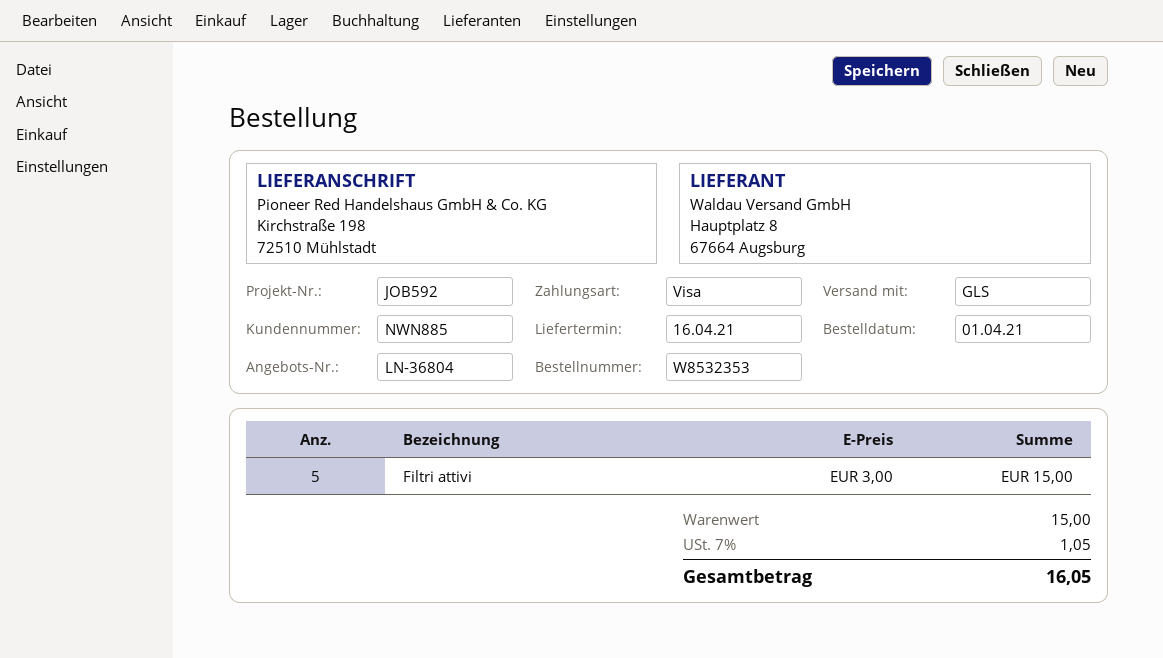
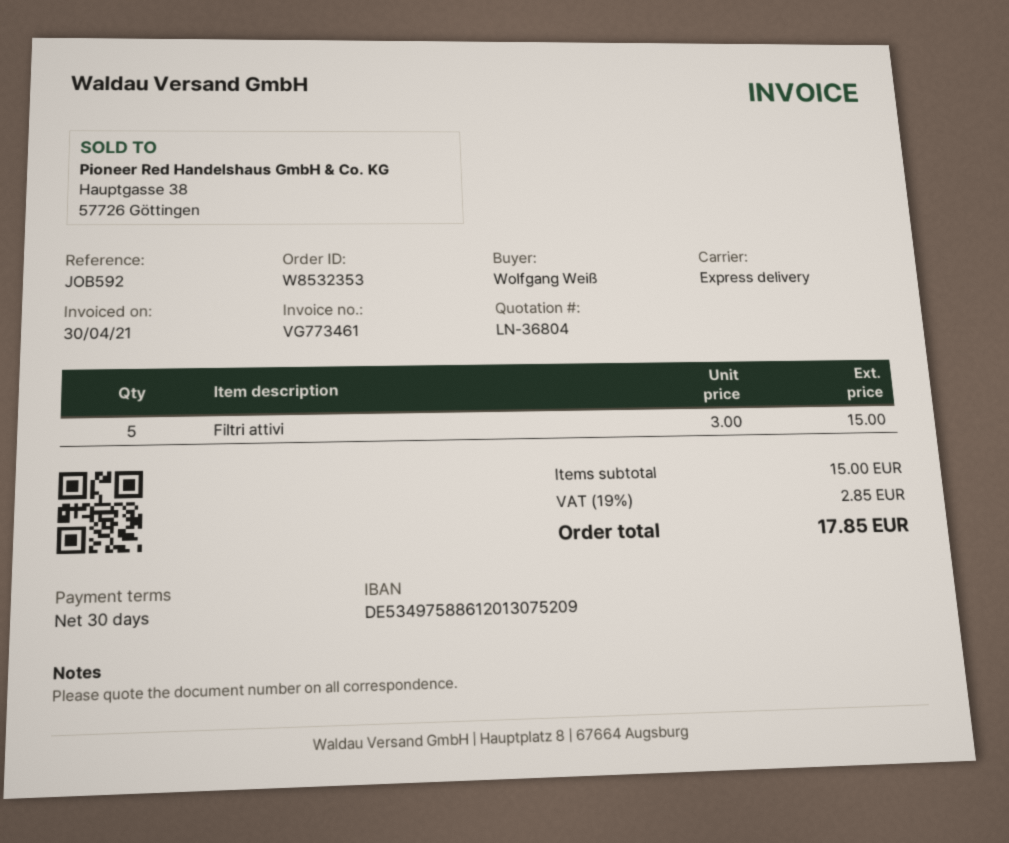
shipping method: GLS -> express
tax: 7% = 1.05 -> 19% = 2.85
total: 16.05 -> 17.85

